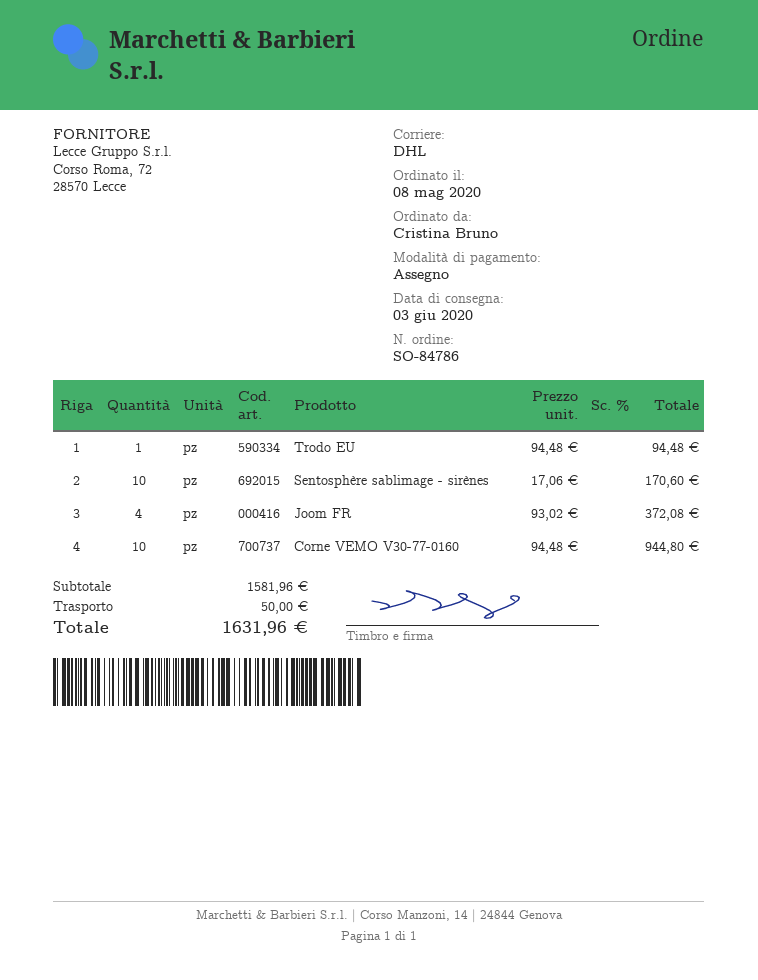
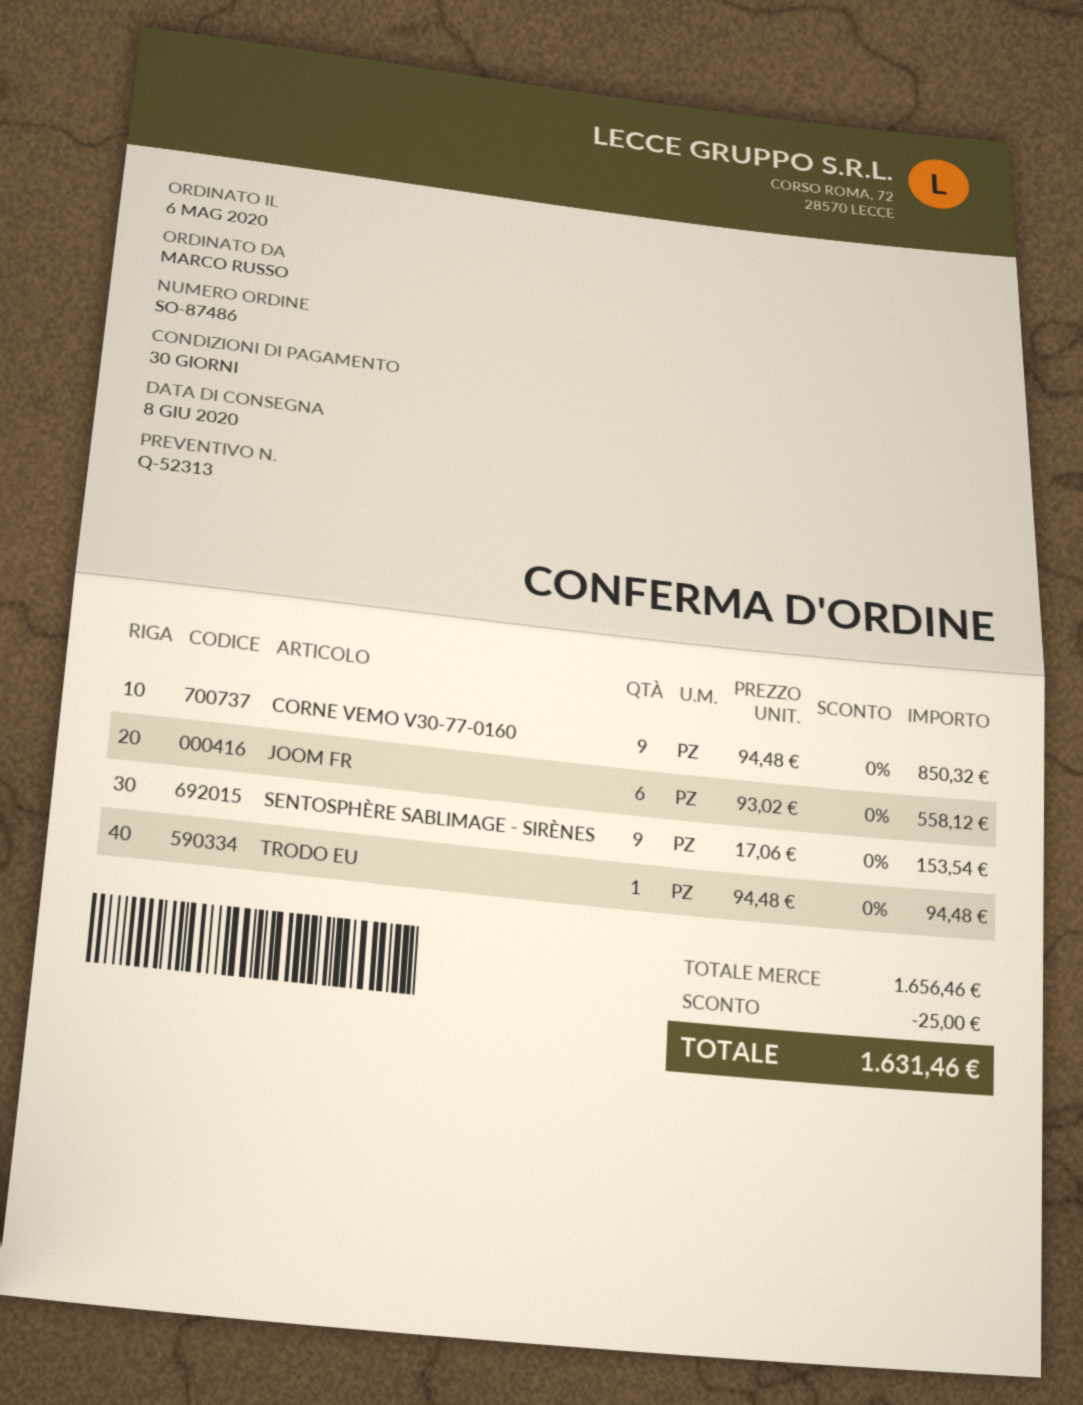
order number: SO-84786 -> SO-87486
order date: 2020-05-08 -> 2020-05-06
delivery date: 2020-06-03 -> 2020-06-08
ordered by: Cristina Bruno -> MARCO RUSSO
Sentosphère sablimage - sirènes: 10 x 17.06 = 170.60 -> 9 x 17.06 = 153.54
Joom FR: 4 x 93.02 = 372.08 -> 6 x 93.02 = 558.12
Corne VEMO V30-77-0160: 10 x 94.48 = 944.80 -> 9 x 94.48 = 850.32
subtotal: 1581.96 -> 1656.46
discount: none -> 25.00
shipping: 50.00 -> none
total: 1631.96 -> 1631.46

